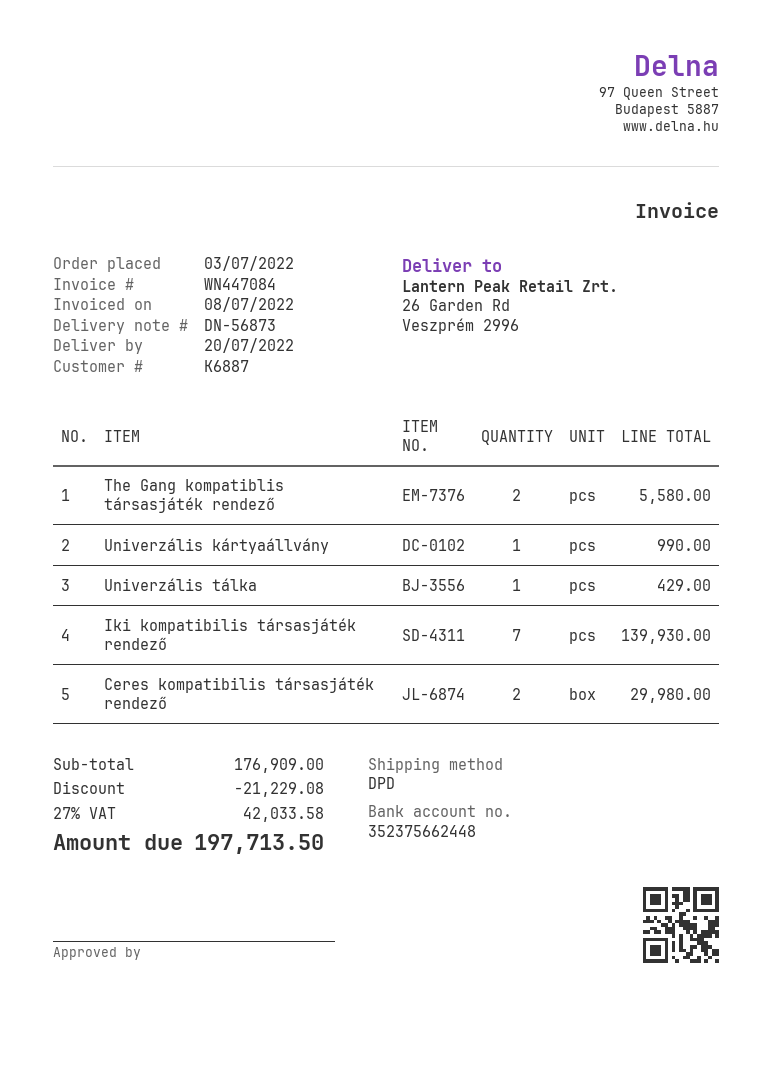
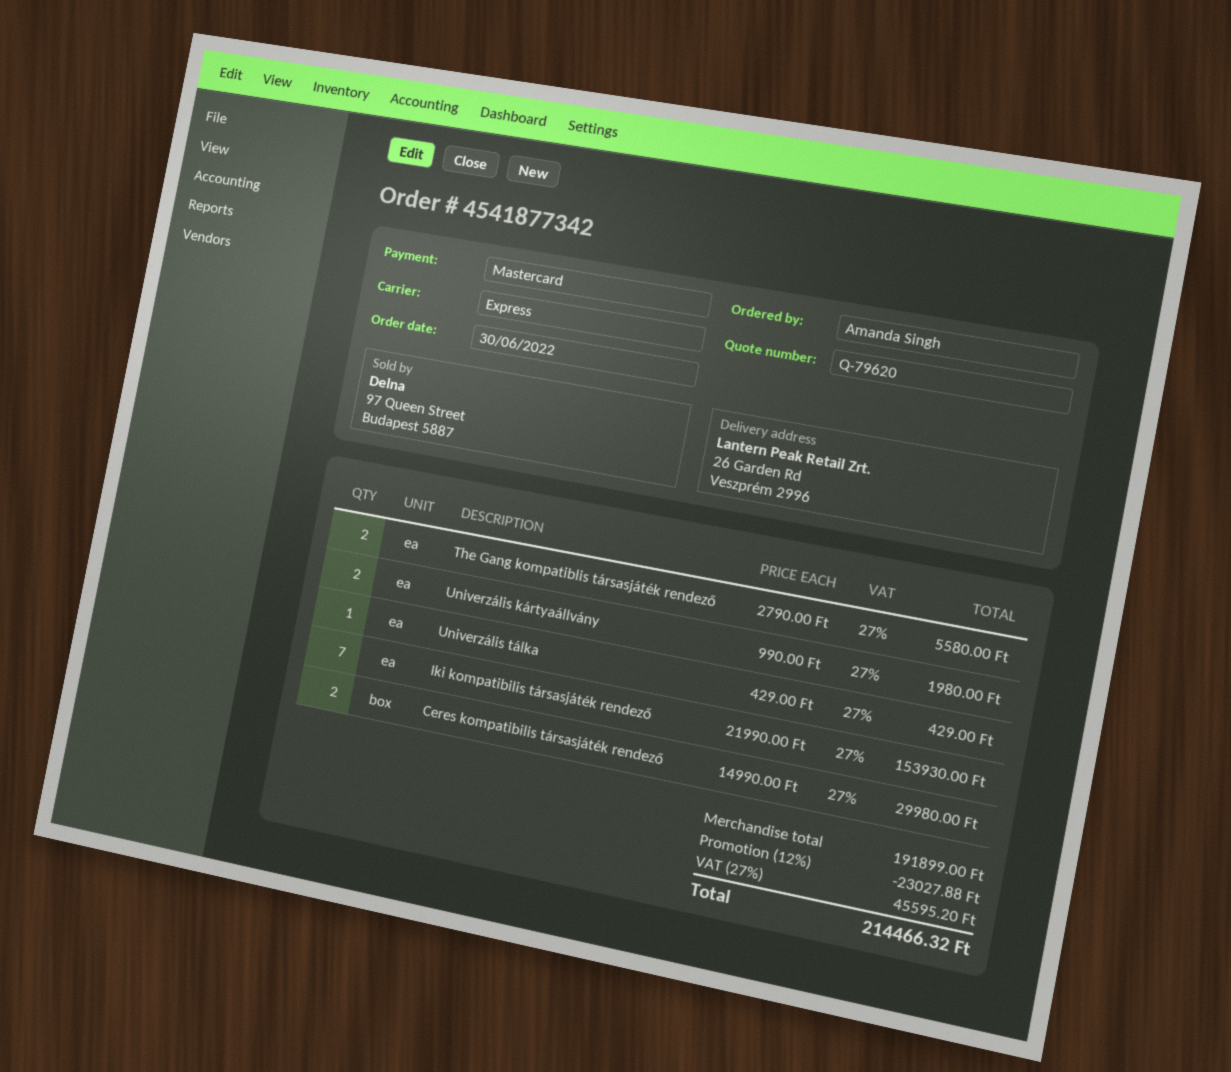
order date: 2022-07-03 -> 2022-06-30
shipping method: DPD -> express
Univerzális kártyaállvány: 1 for 990.00 -> 2 for 1980.00
Iki kompatibilis társasjáték rendező: 7 for 139930.00 -> 7 for 153930.00
subtotal: 176909.00 -> 191899.00
discount: 21229.08 -> 23027.88
tax: 27% = 42033.58 -> 27% = 45595.20
total: 197713.50 -> 214466.32

